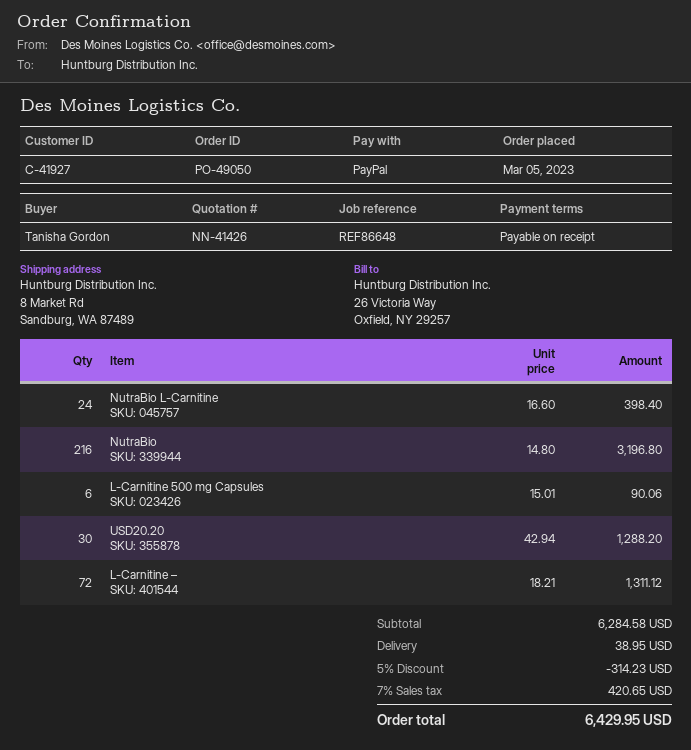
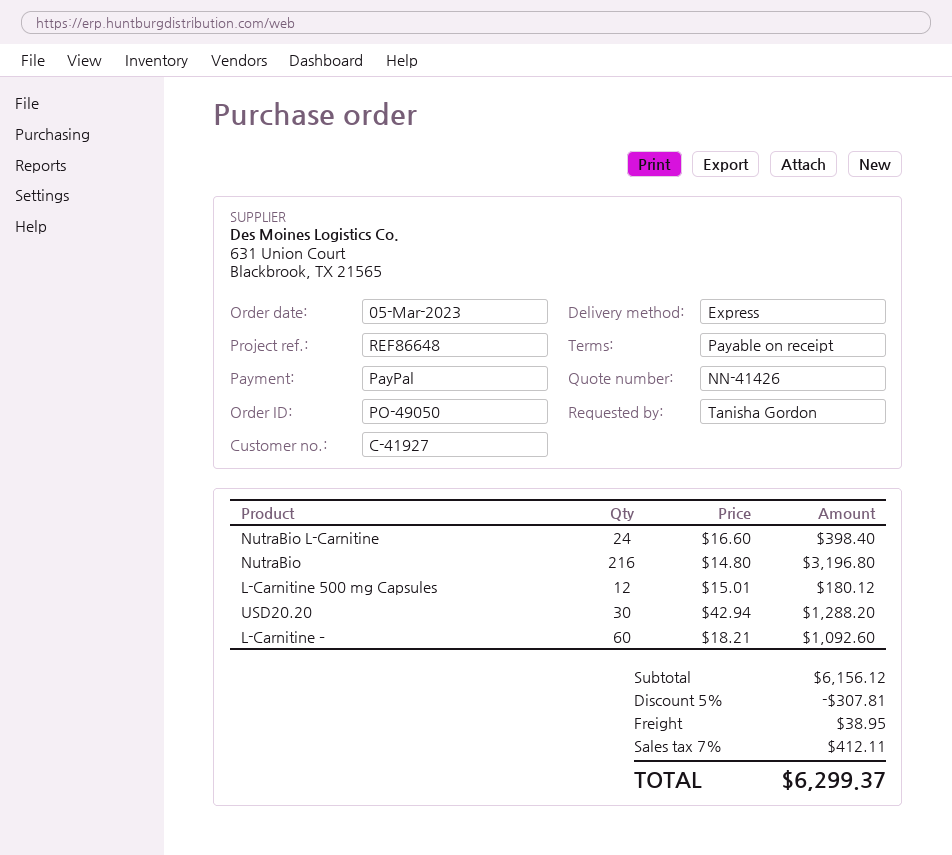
L-Carnitine 500 mg Capsules: 6 x 15.01 = 90.06 -> 12 x 15.01 = 180.12
L-Carnitine –: 72 x 18.21 = 1311.12 -> 60 x 18.21 = 1092.60
subtotal: 6284.58 -> 6156.12
discount: 5% = 314.23 -> 5% = 307.81
tax: 7% = 420.65 -> 7% = 412.11
total: 6429.95 -> 6299.37

